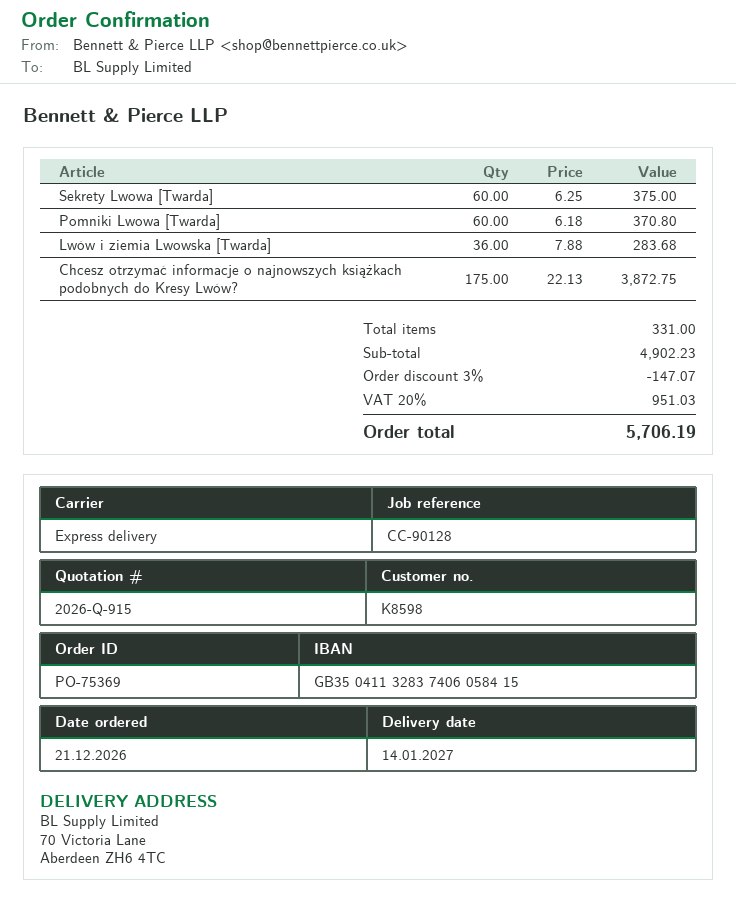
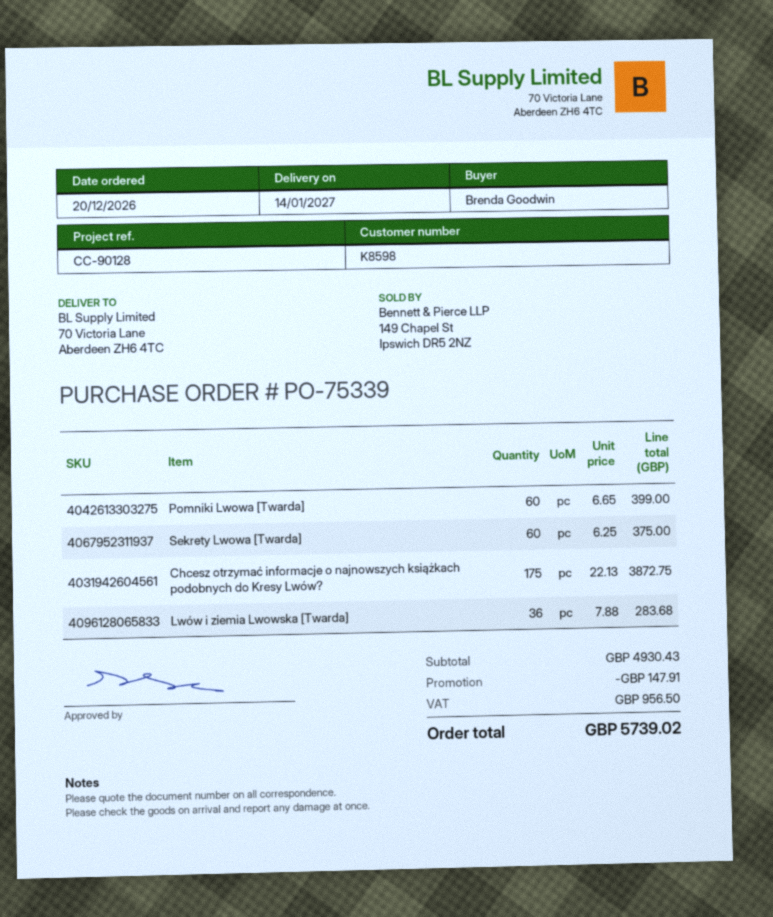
order number: PO-75369 -> PO-75339
order date: 2026-12-21 -> 2026-12-20
Pomniki Lwowa [Twarda]: 60 x 6.18 = 370.80 -> 60 x 6.65 = 399.00
subtotal: 4902.23 -> 4930.43
discount: 147.07 -> 147.91
tax: 951.03 -> 956.50
total: 5706.19 -> 5739.02

